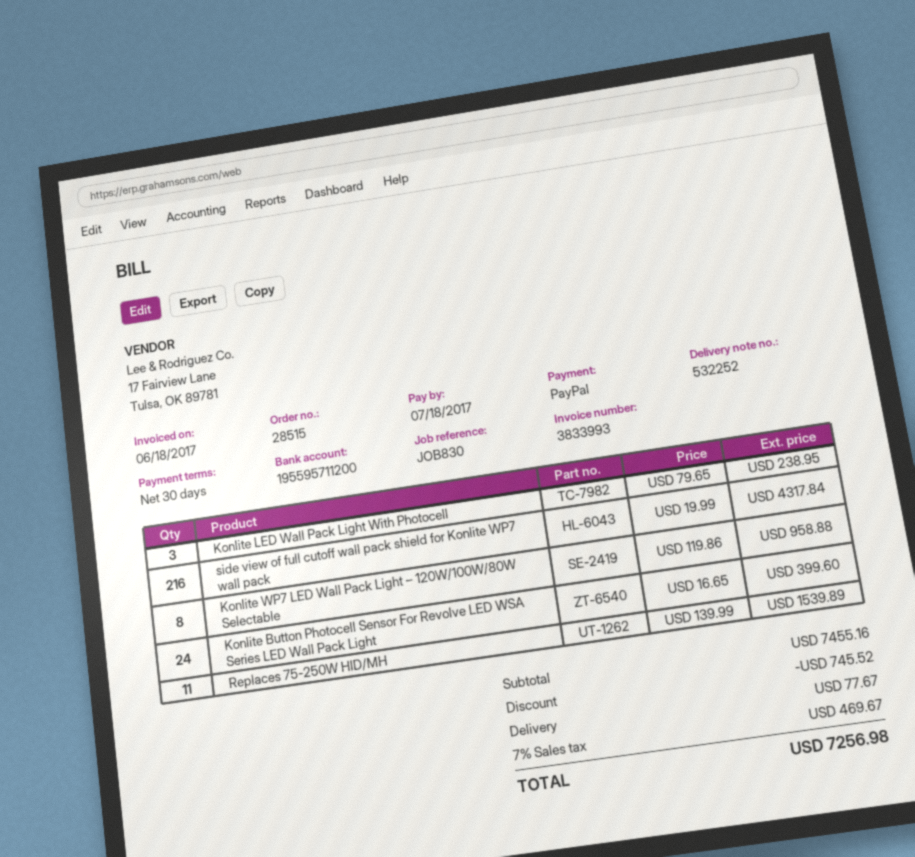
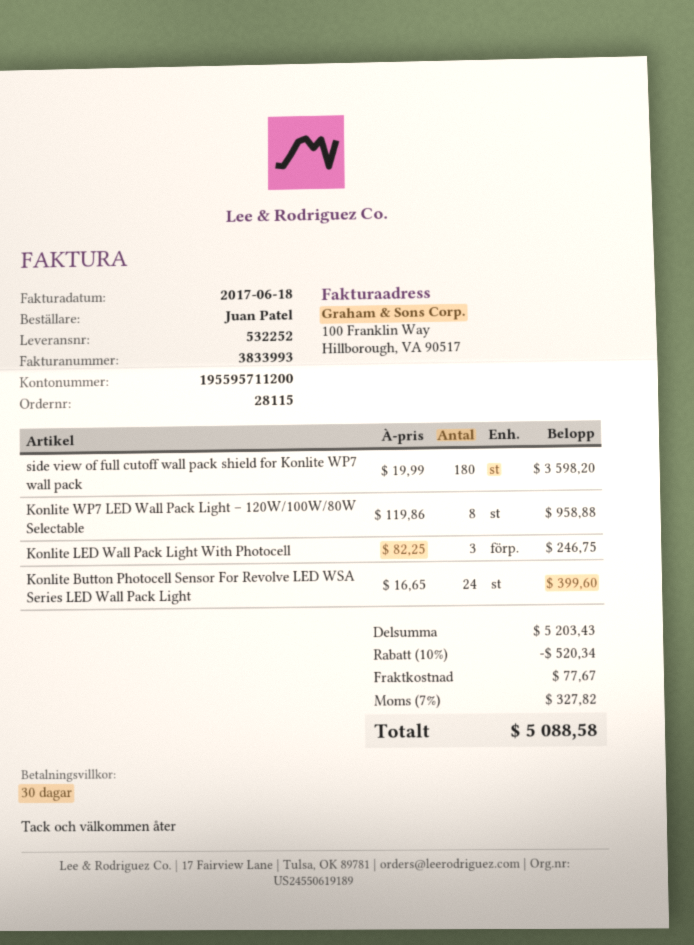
order number: 28515 -> 28115
Konlite LED Wall Pack Light With Photocell: 3 x 79.65 = 238.95 -> 3 x 82.25 = 246.75
side view of full cutoff wall pack shield for Konlite WP7 wall pack: 216 x 19.99 = 4317.84 -> 180 x 19.99 = 3598.20
Replaces 75-250W HID/MH: 11 x 139.99 = 1539.89 -> none
subtotal: 7455.16 -> 5203.43
discount: 745.52 -> 520.34
tax: 7% = 469.67 -> 7% = 327.82
total: 7256.98 -> 5088.58

